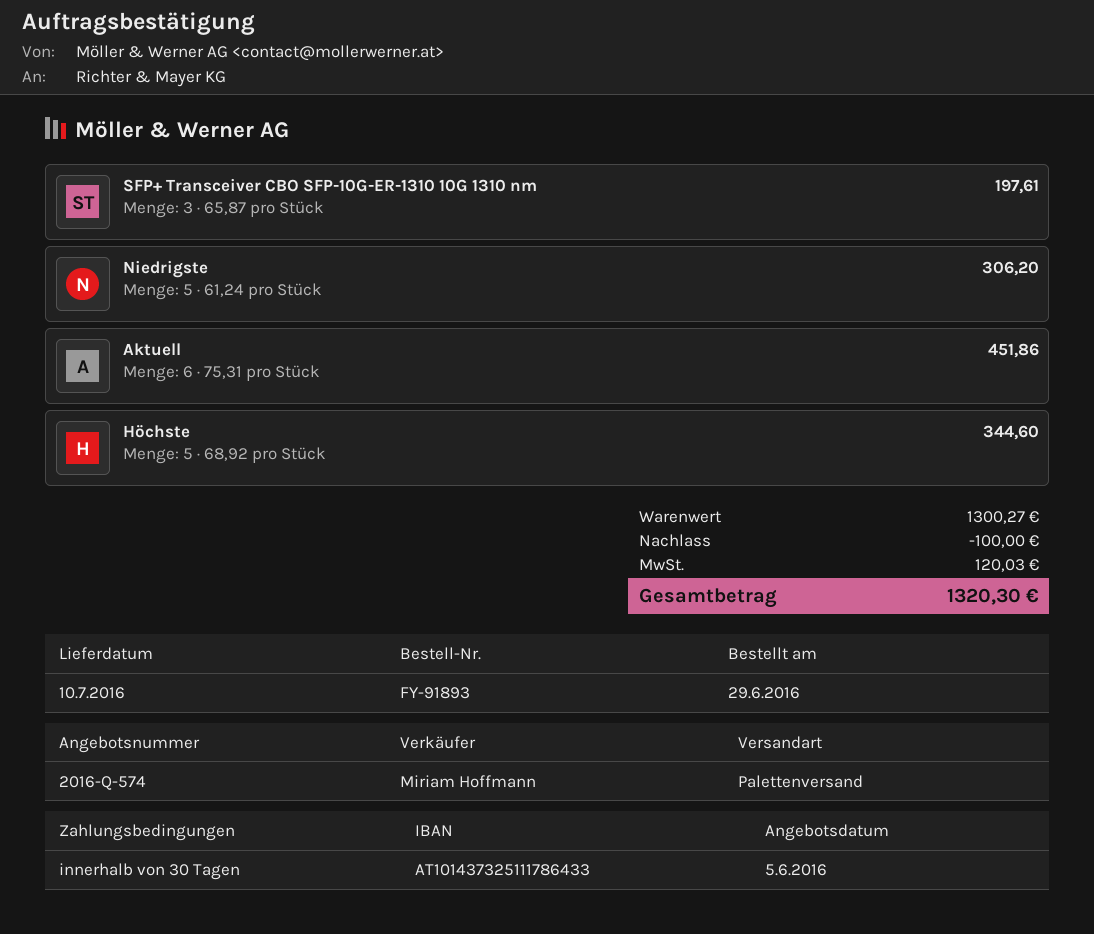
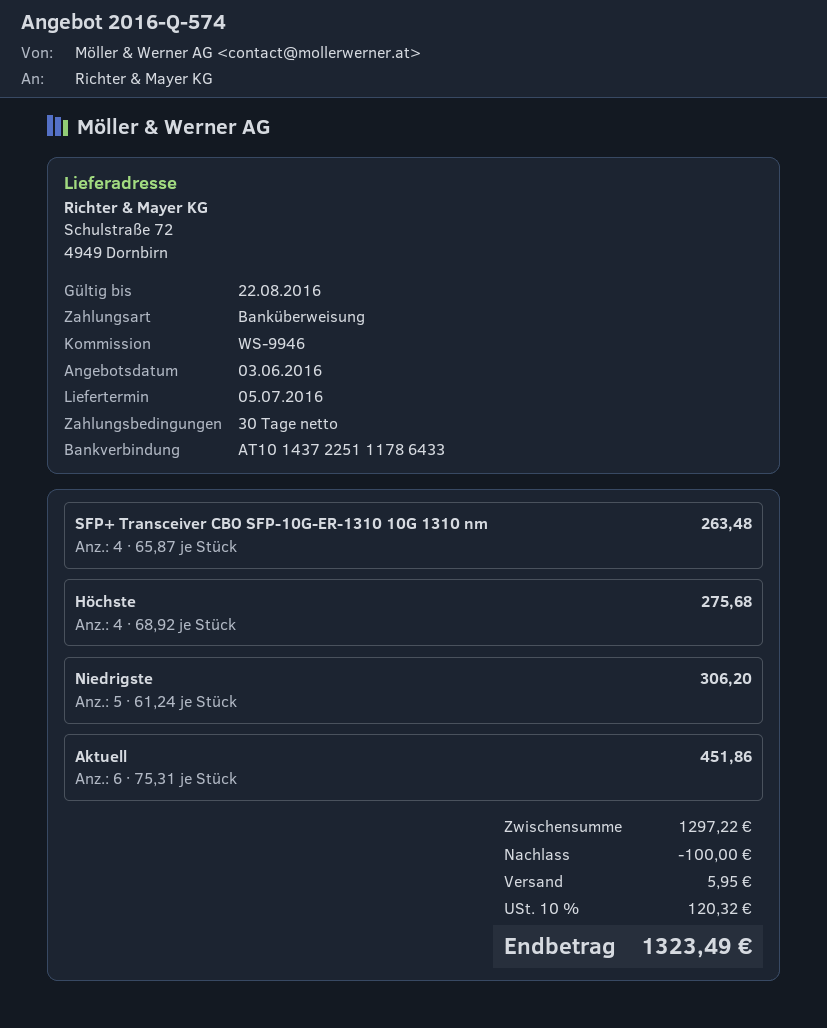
quote date: 2016-06-05 -> 2016-06-03
delivery date: 2016-07-10 -> 2016-07-05
bank account: AT101437325111786433 -> AT101437225111786433
SFP+ Transceiver CBO SFP-10G-ER-1310 10G 1310 nm: 3 x 65.87 = 197.61 -> 4 x 65.87 = 263.48
Höchste: 5 x 68.92 = 344.60 -> 4 x 68.92 = 275.68
subtotal: 1300.27 -> 1297.22
shipping: none -> 5.95
tax: 120.03 -> 120.32
total: 1320.30 -> 1323.49

